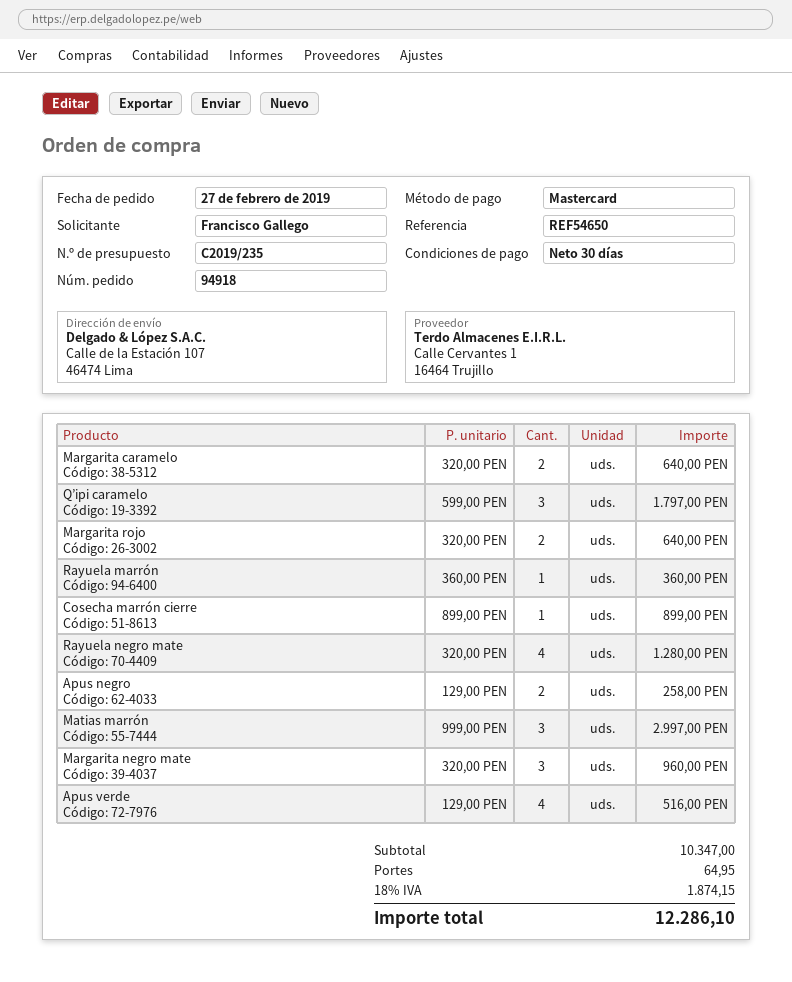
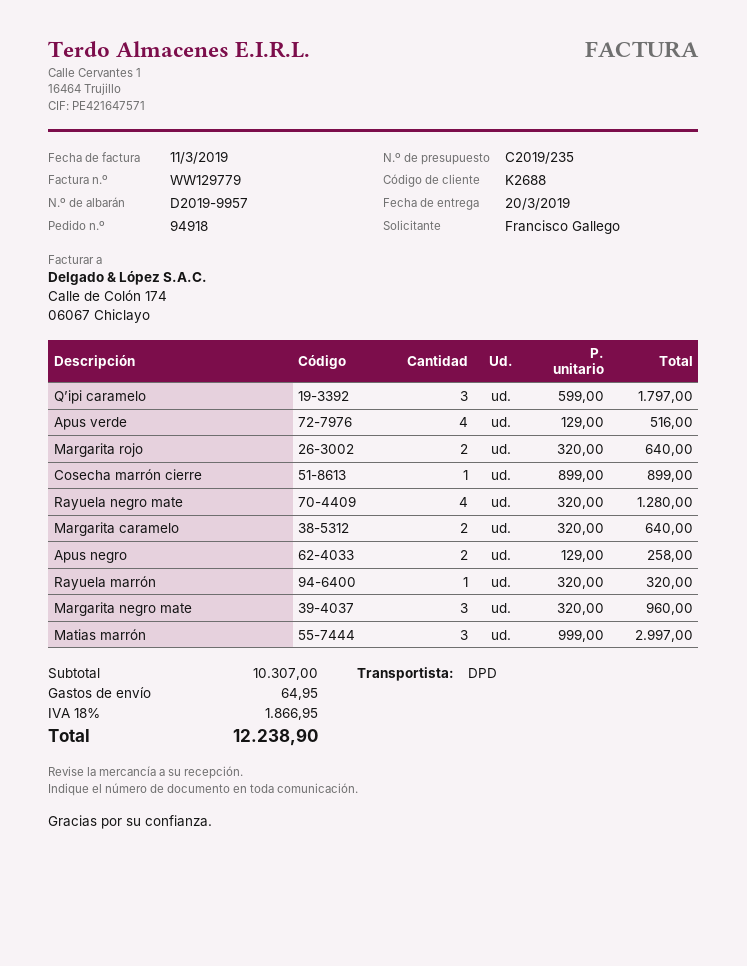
Rayuela marrón: 1 x 360.00 = 360.00 -> 1 x 320.00 = 320.00
subtotal: 10347.00 -> 10307.00
tax: 18% = 1874.15 -> 18% = 1866.95
total: 12286.10 -> 12238.90

